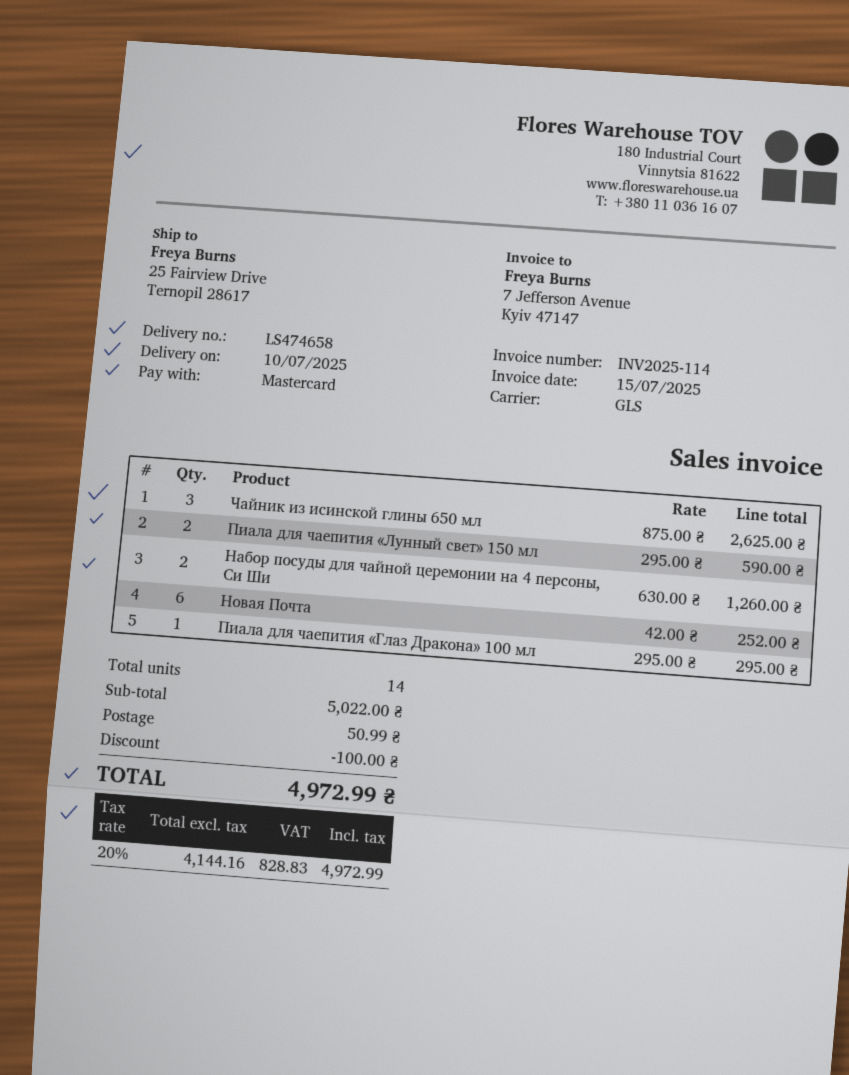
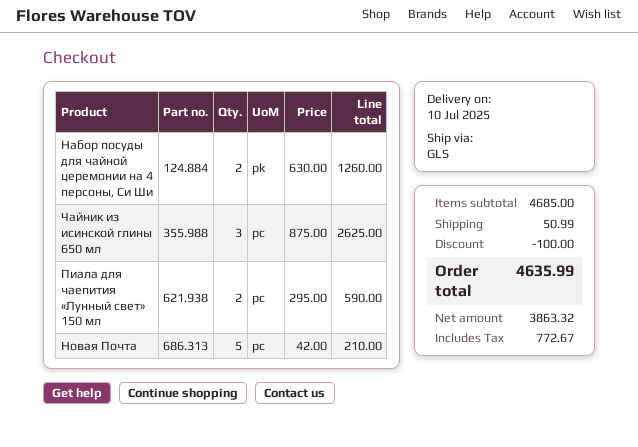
Новая Почта: 6 x 42.00 = 252.00 -> 5 x 42.00 = 210.00
Пиала для чаепития «Глаз Дракона» 100 мл: 1 x 295.00 = 295.00 -> none
subtotal: 5022.00 -> 4685.00
net: 4144.16 -> 3863.32
tax: 828.83 -> 772.67
total: 4972.99 -> 4635.99

